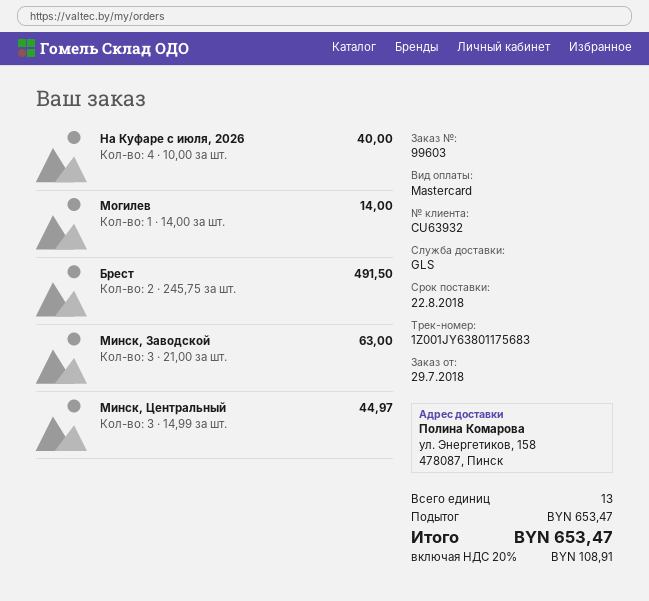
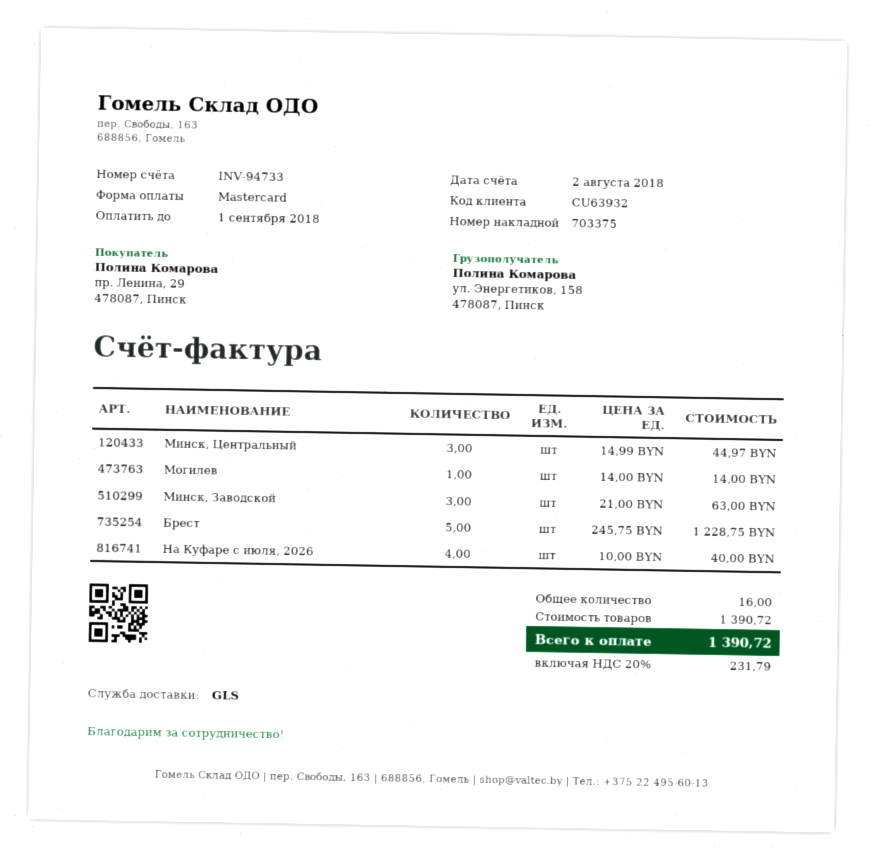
Брест: 2 x 245.75 = 491.50 -> 5 x 245.75 = 1228.75
total quantity: 13 -> 16
subtotal: 653.47 -> 1390.72
tax: 20% = 108.91 -> 20% = 231.79
total: 653.47 -> 1390.72

